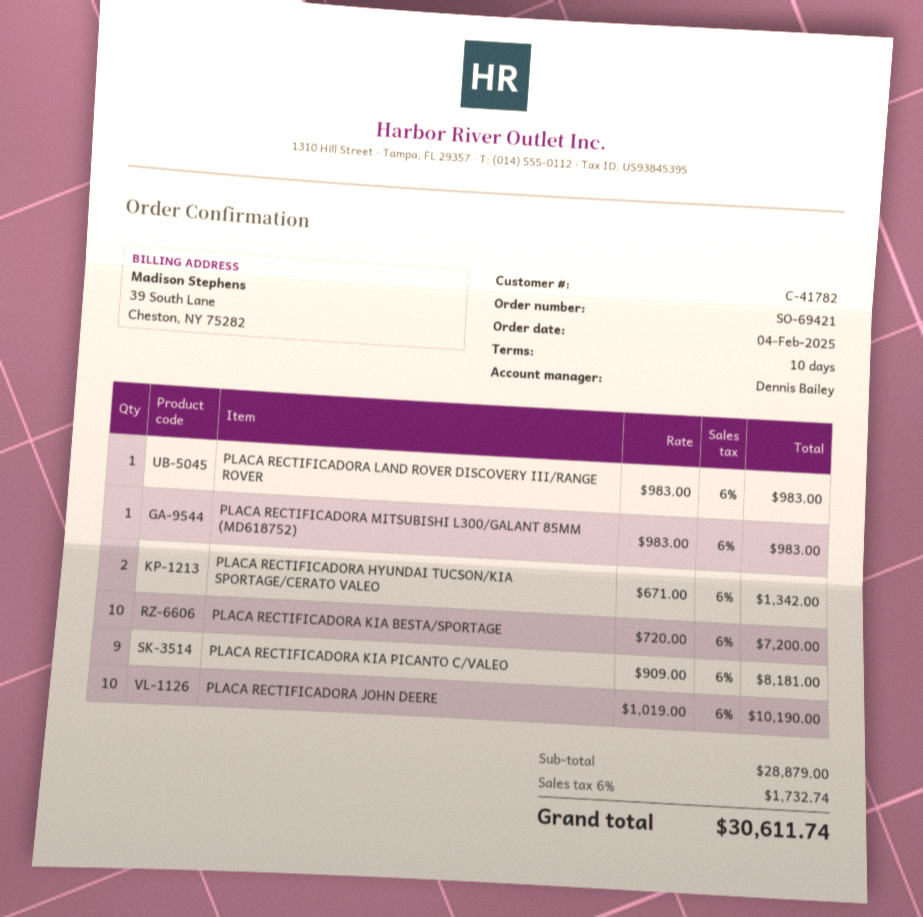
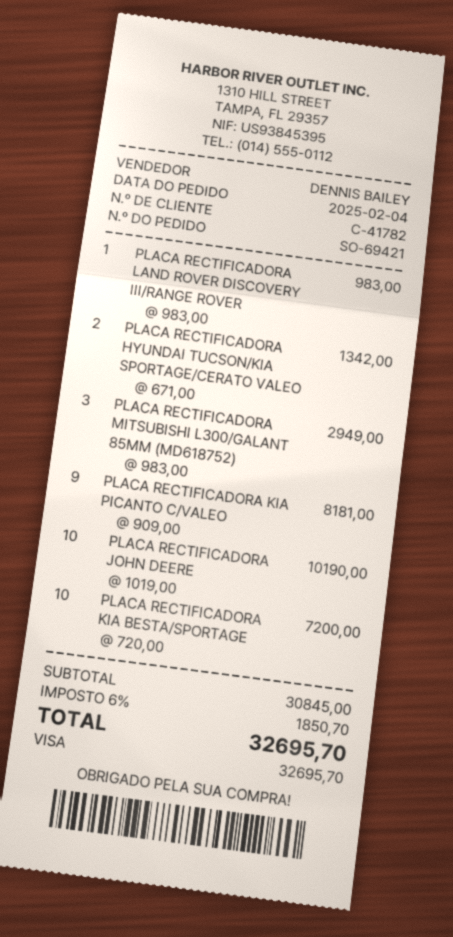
PLACA RECTIFICADORA MITSUBISHI L300/GALANT 85MM (MD618752): 1 x 983.00 = 983.00 -> 3 x 983.00 = 2949.00
subtotal: 28879.00 -> 30845.00
tax: 6% = 1732.74 -> 6% = 1850.70
total: 30611.74 -> 32695.70

